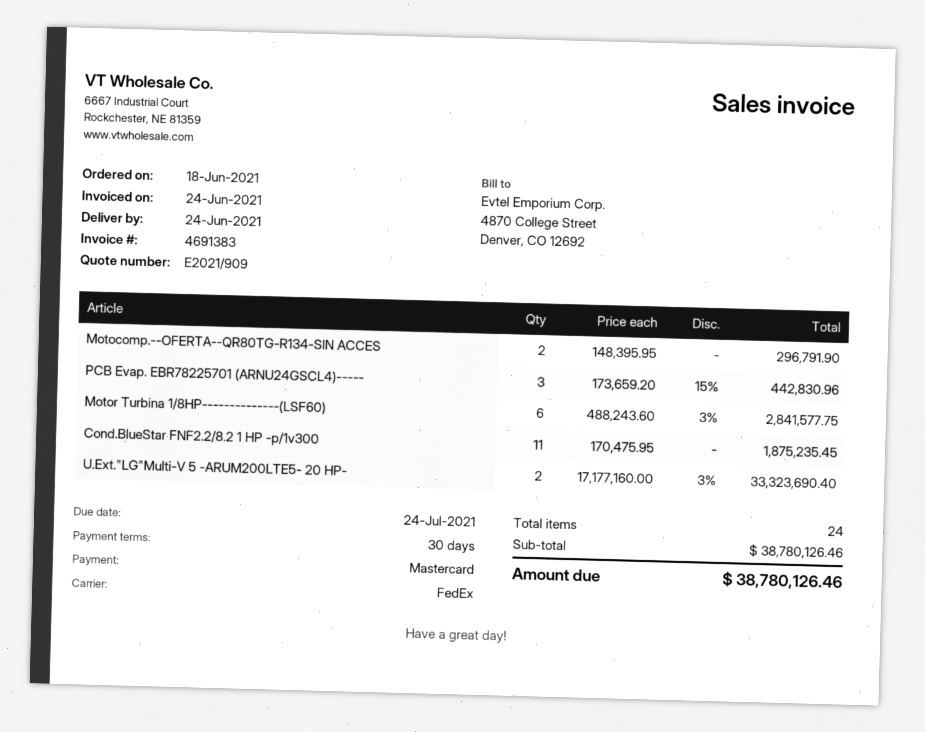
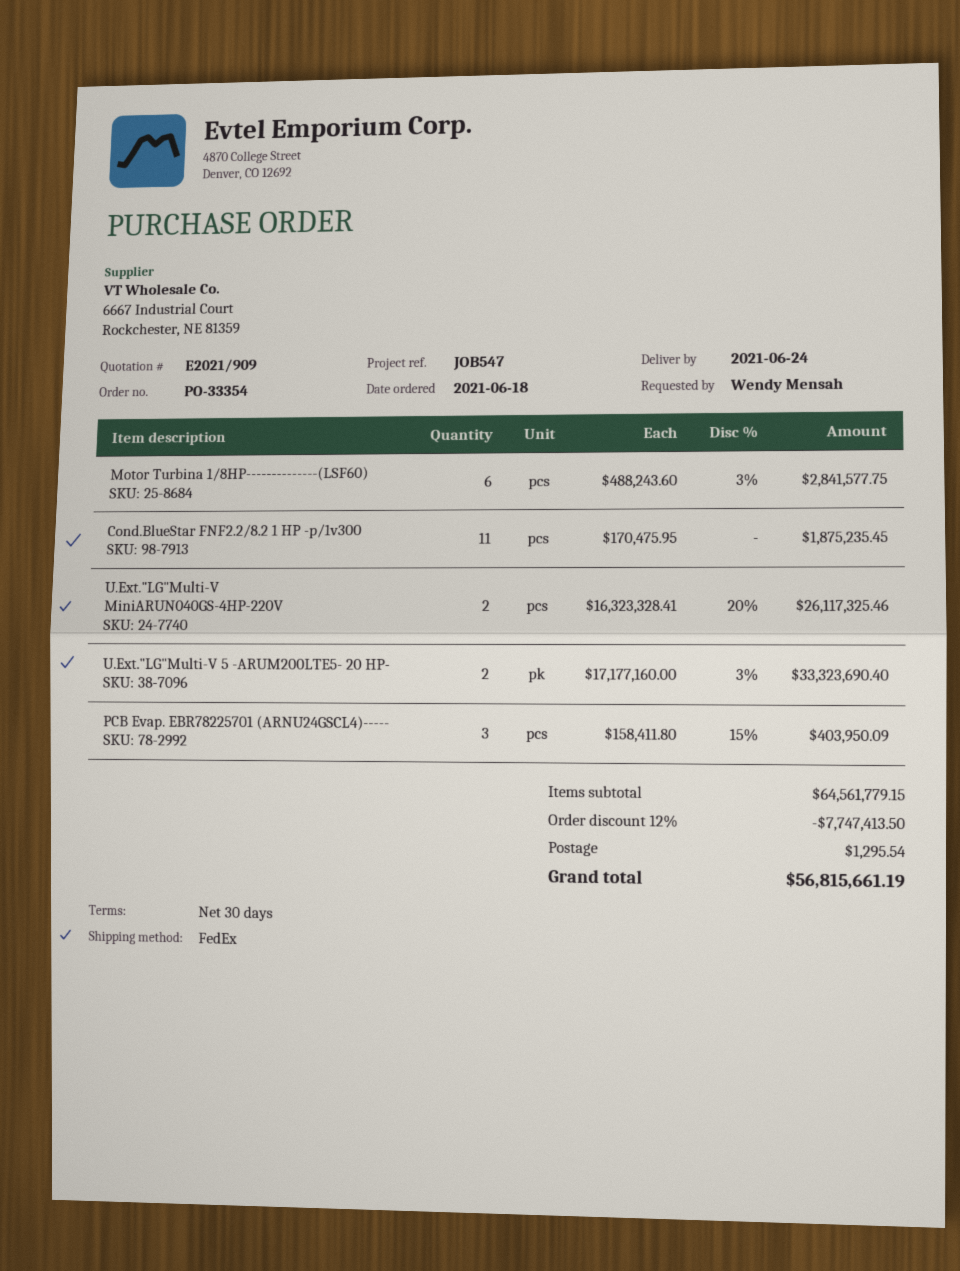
Motocomp.--OFERTA--QR80TG-R134-SIN ACCES: 2 x 148395.95 = 296791.90 -> none
PCB Evap. EBR78225701 (ARNU24GSCL4)-----: 3 x 173659.20 - 15% = 442830.96 -> 3 x 158411.80 - 15% = 403950.09
U.Ext."LG"Multi-V MiniARUN040GS-4HP-220V: none -> 2 x 16323328.41 - 20% = 26117325.46
subtotal: 38780126.46 -> 64561779.15
discount: none -> 12% = 7747413.50
shipping: none -> 1295.54
total: 38780126.46 -> 56815661.19

